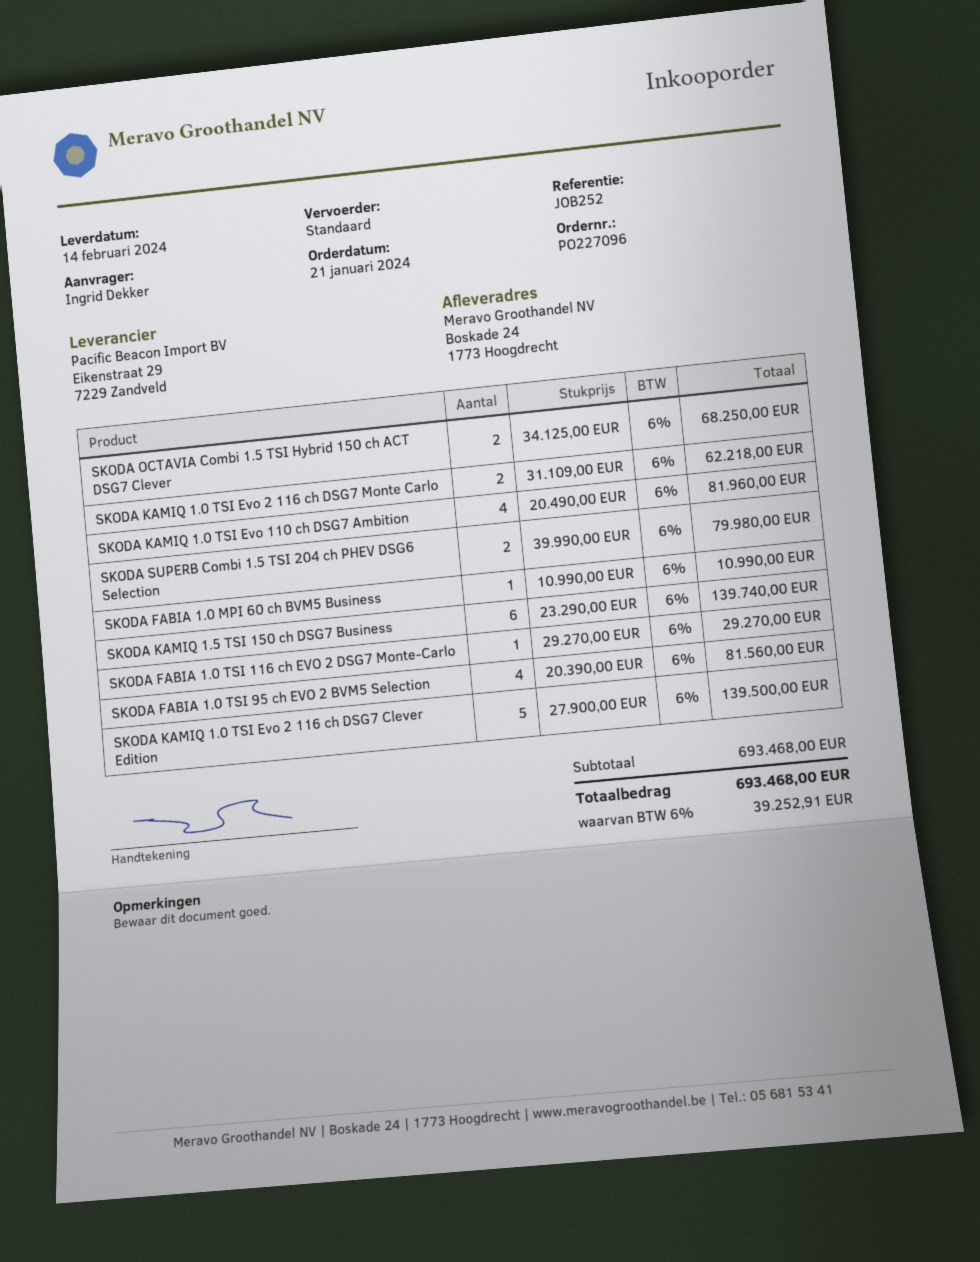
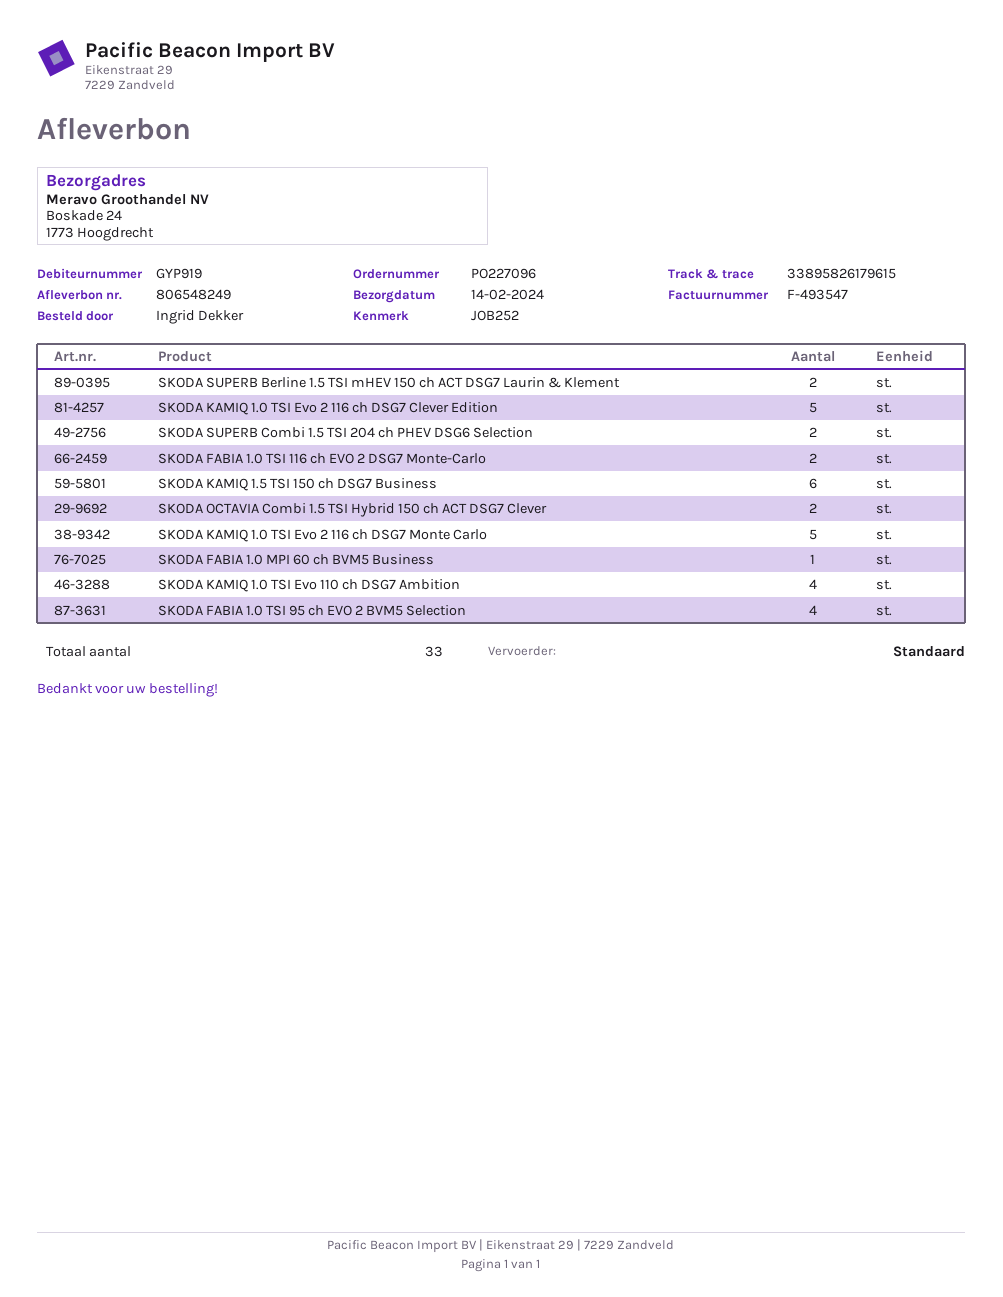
SKODA KAMIQ 1.0 TSI Evo 2 116 ch DSG7 Monte Carlo: 2 -> 5
SKODA FABIA 1.0 TSI 116 ch EVO 2 DSG7 Monte-Carlo: 1 -> 2
SKODA SUPERB Berline 1.5 TSI mHEV 150 ch ACT DSG7 Laurin & Klement: none -> 2

